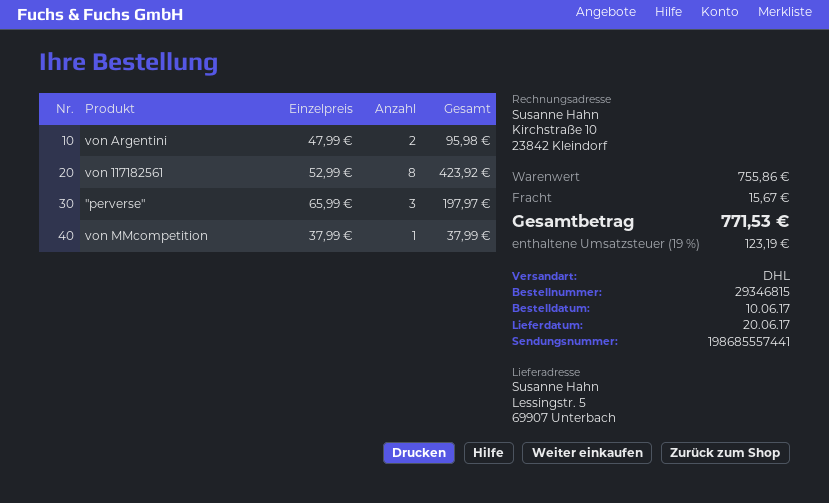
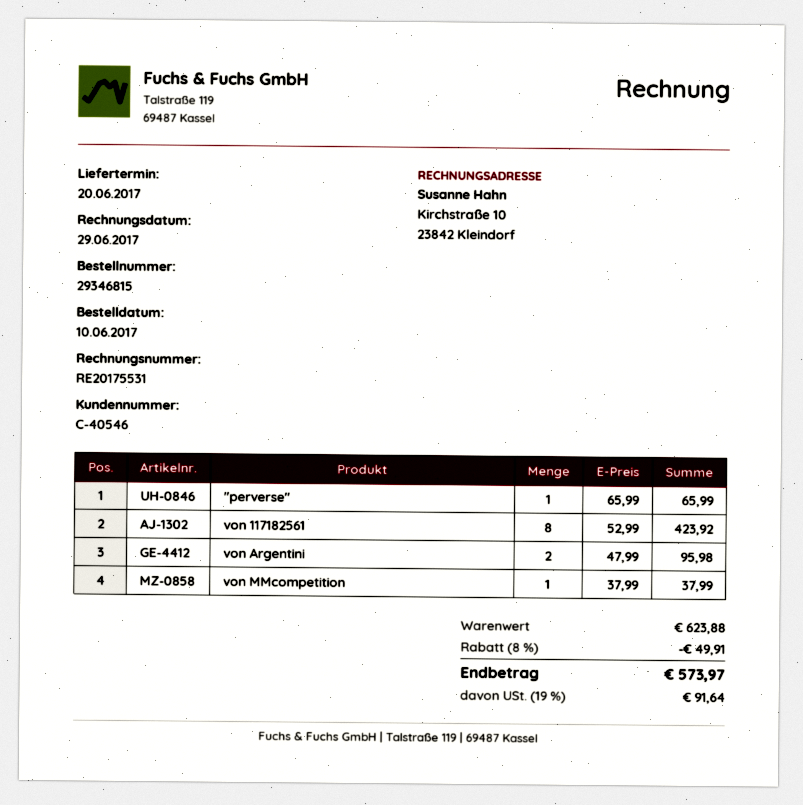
"perverse": 3 x 65.99 = 197.97 -> 1 x 65.99 = 65.99
subtotal: 755.86 -> 623.88
discount: none -> 8% = 49.91
shipping: 15.67 -> none
tax: 19% = 123.19 -> 19% = 91.64
total: 771.53 -> 573.97

